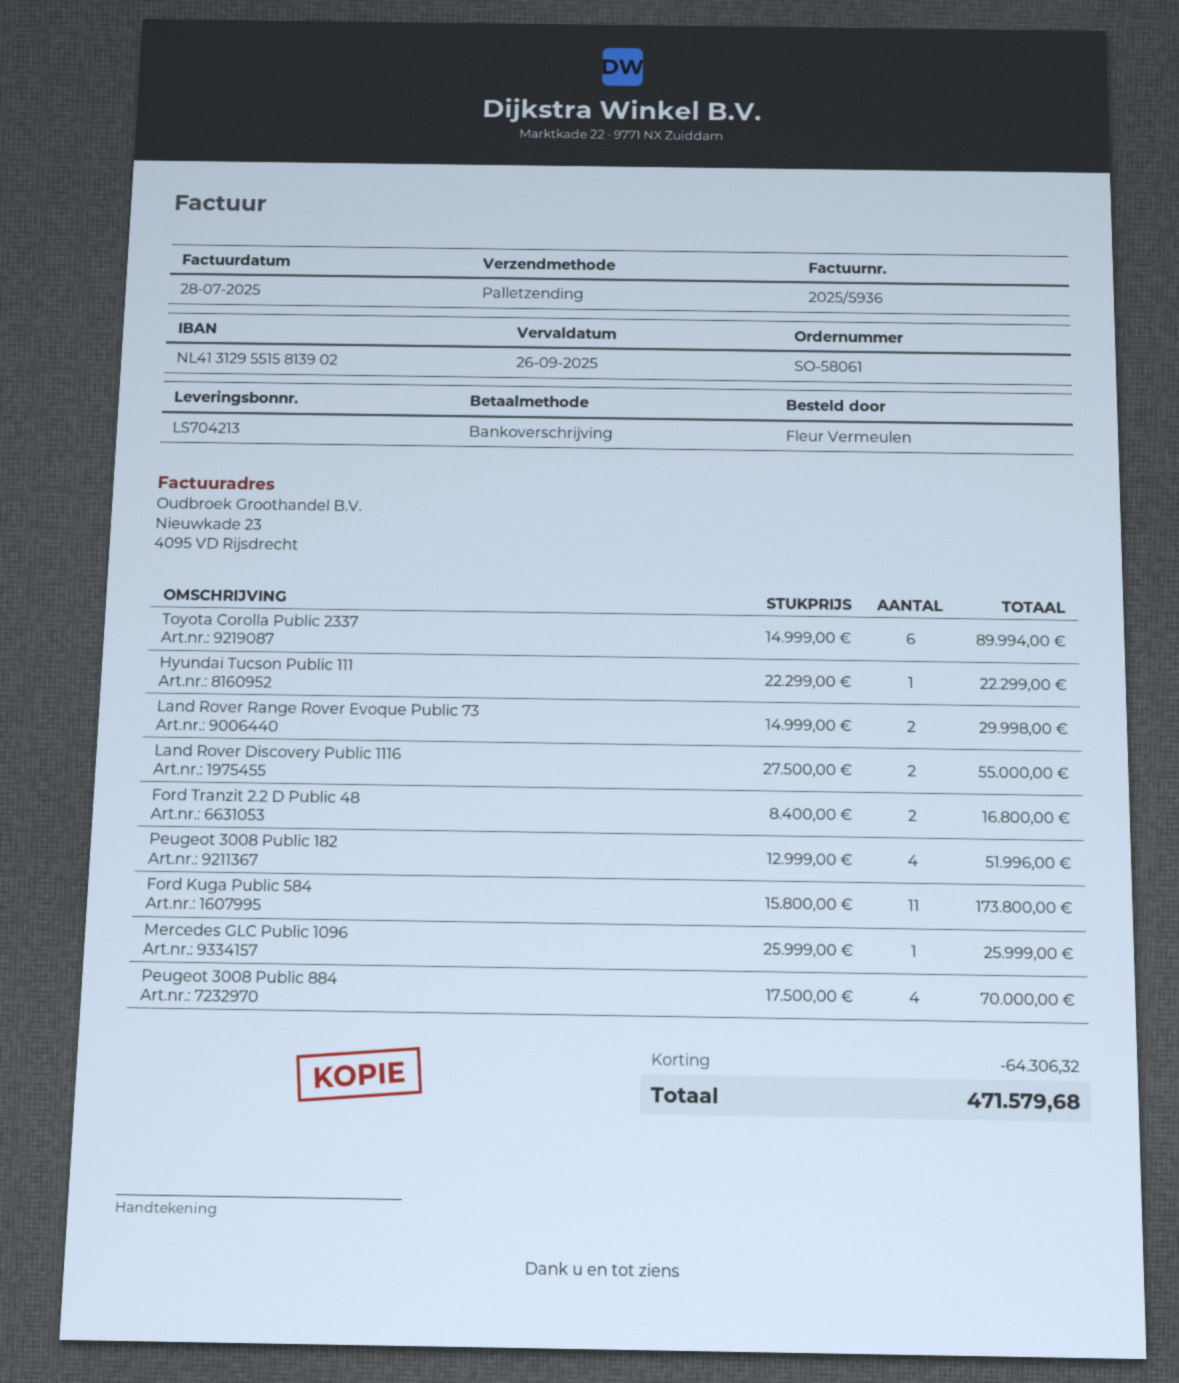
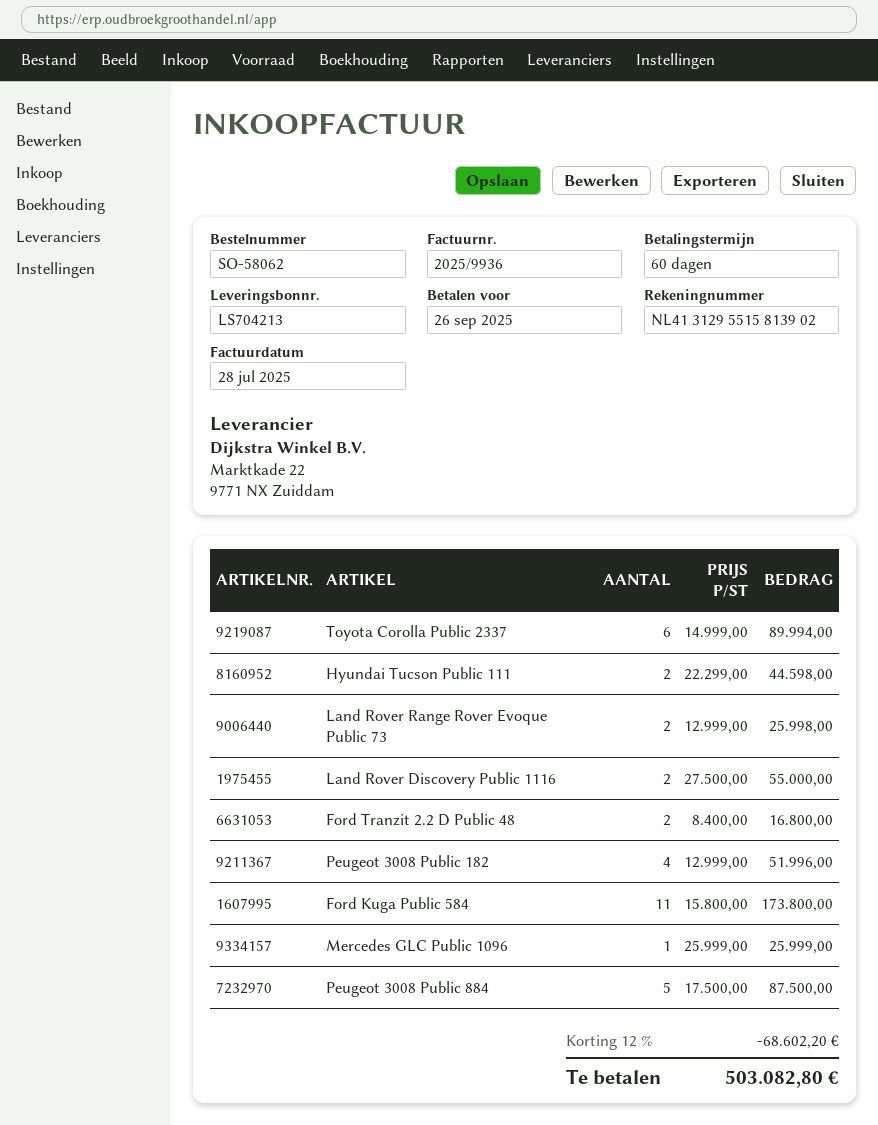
order number: SO-58061 -> SO-58062
invoice number: 2025/5936 -> 2025/9936
Hyundai Tucson Public 111: 1 x 22299.00 = 22299.00 -> 2 x 22299.00 = 44598.00
Land Rover Range Rover Evoque Public 73: 2 x 14999.00 = 29998.00 -> 2 x 12999.00 = 25998.00
Peugeot 3008 Public 884: 4 x 17500.00 = 70000.00 -> 5 x 17500.00 = 87500.00
discount: 64306.32 -> 68602.20
total: 471579.68 -> 503082.80

